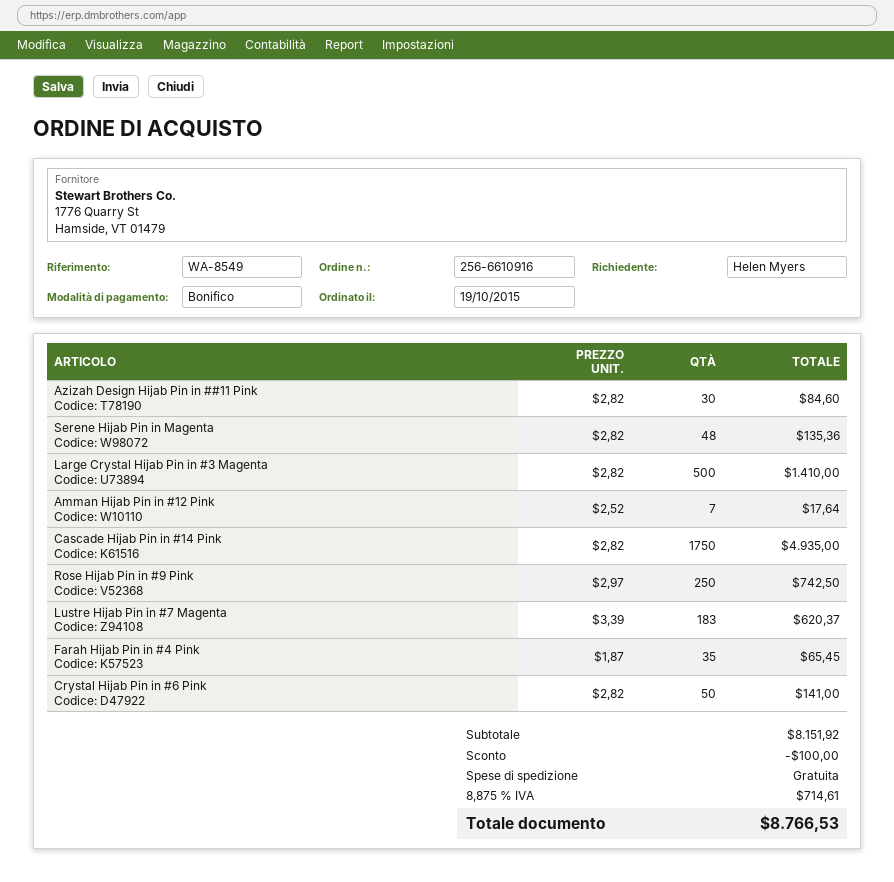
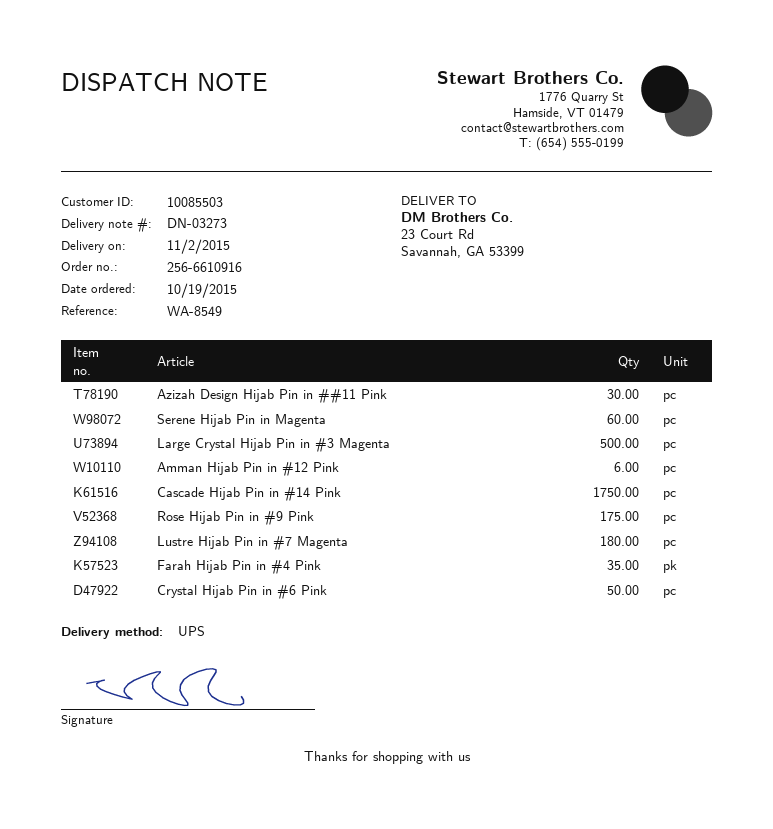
Serene Hijab Pin in Magenta: 48 -> 60
Amman Hijab Pin in #12 Pink: 7 -> 6
Rose Hijab Pin in #9 Pink: 250 -> 175
Lustre Hijab Pin in #7 Magenta: 183 -> 180

